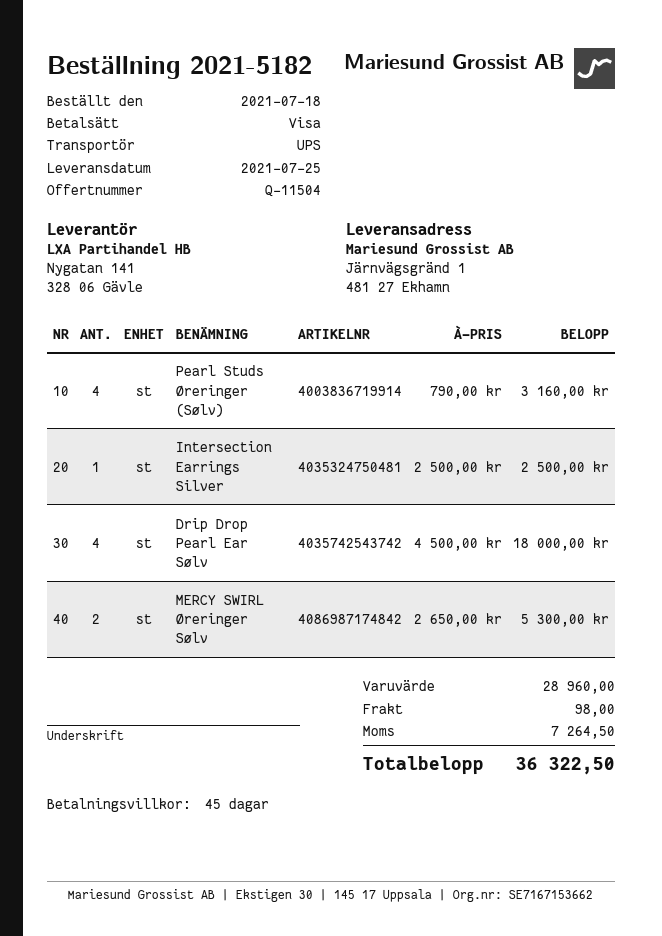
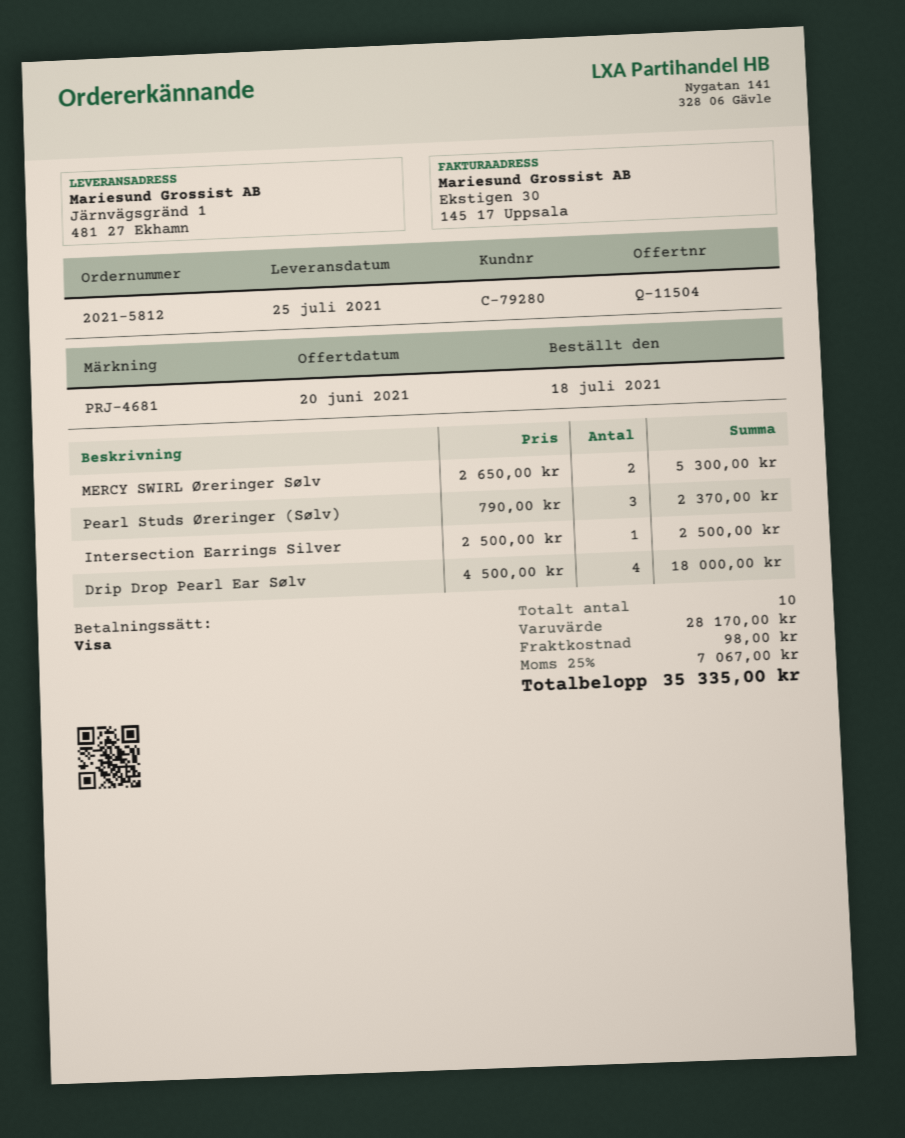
order number: 2021-5182 -> 2021-5812
Pearl Studs Øreringer (Sølv): 4 x 790.00 = 3160.00 -> 3 x 790.00 = 2370.00
subtotal: 28960.00 -> 28170.00
tax: 7264.50 -> 7067.00
total: 36322.50 -> 35335.00

